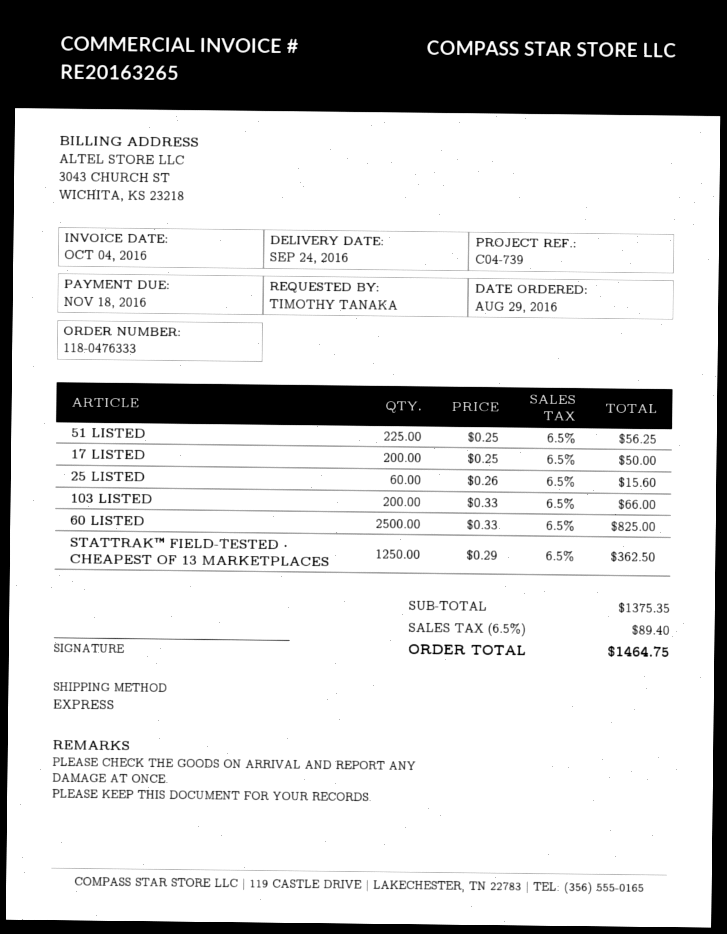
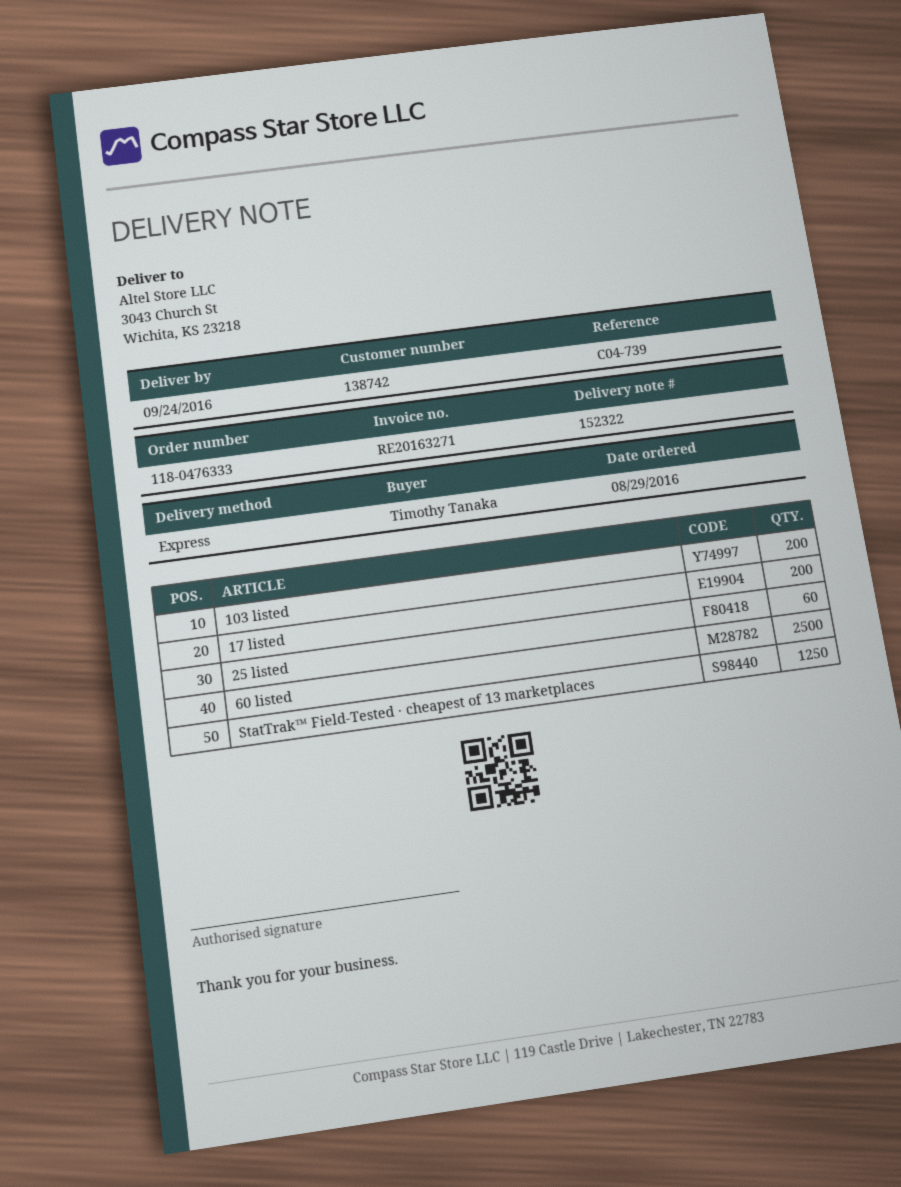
invoice number: RE20163265 -> RE20163271
51 LISTED: 225 -> none

